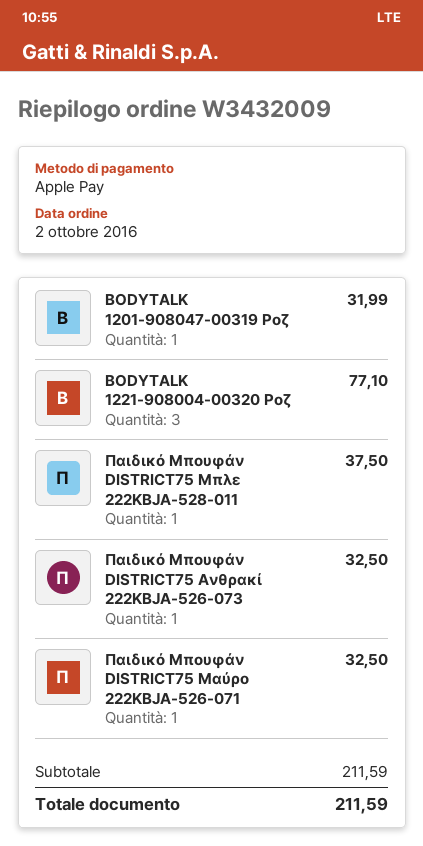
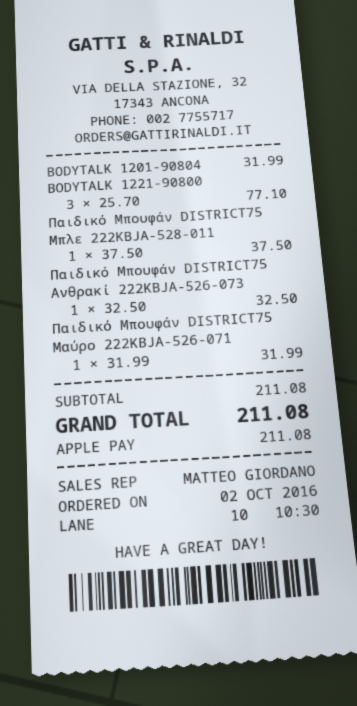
Παιδικό Μπουφάν DISTRICT75 Μαύρο 222KBJA-526-071: 1 for 32.50 -> 1 for 31.99
subtotal: 211.59 -> 211.08
total: 211.59 -> 211.08

